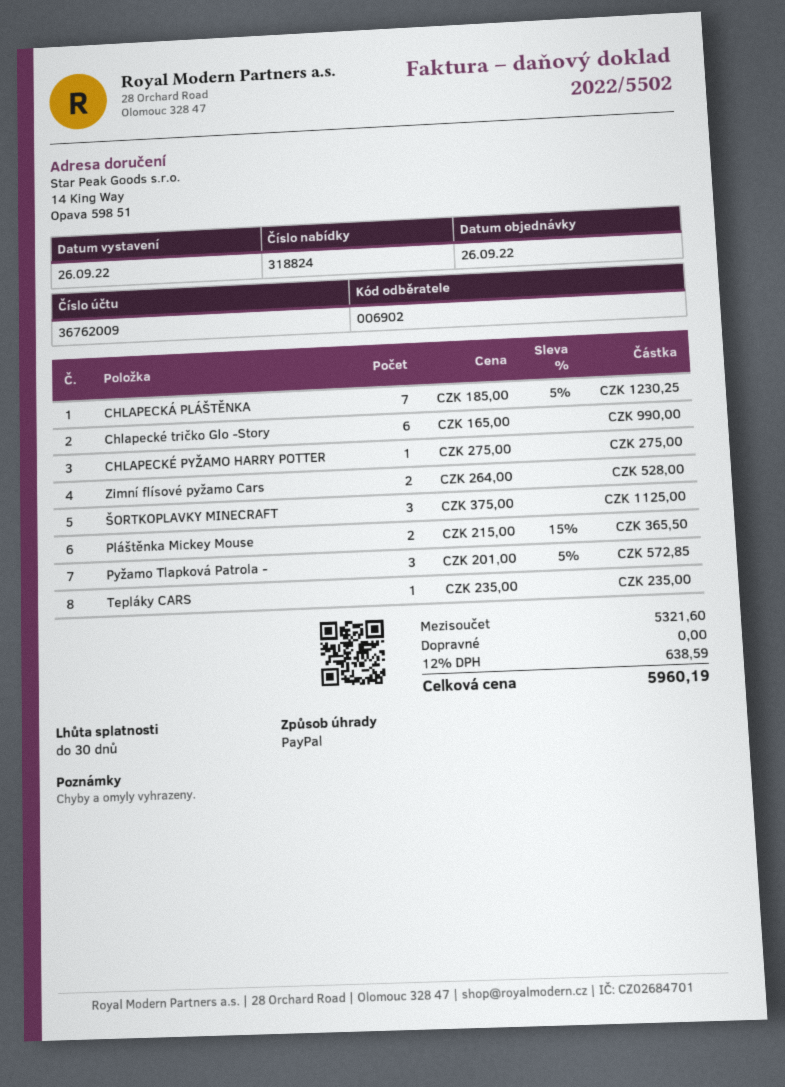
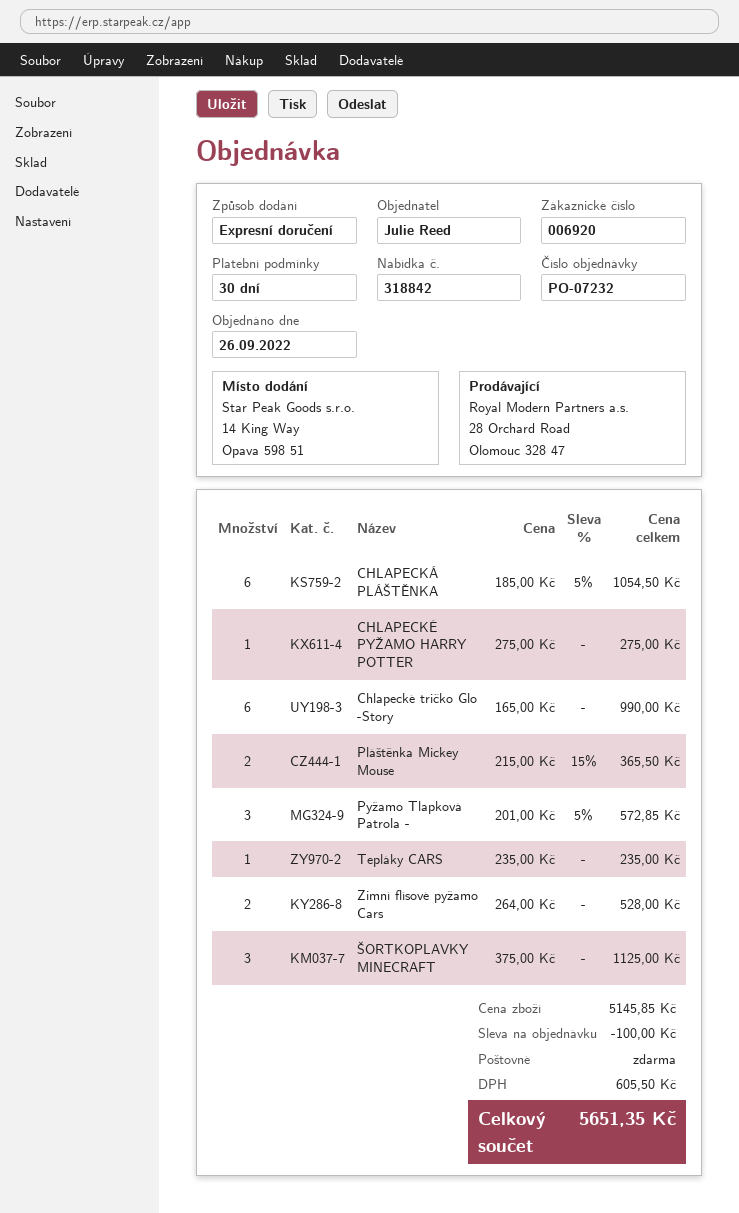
quote number: 318824 -> 318842
customer number: 006902 -> 006920
CHLAPECKÁ PLÁŠTĚNKA: 7 x 185.00 - 5% = 1230.25 -> 6 x 185.00 - 5% = 1054.50
subtotal: 5321.60 -> 5145.85
discount: none -> 100.00
tax: 638.59 -> 605.50
total: 5960.19 -> 5651.35

